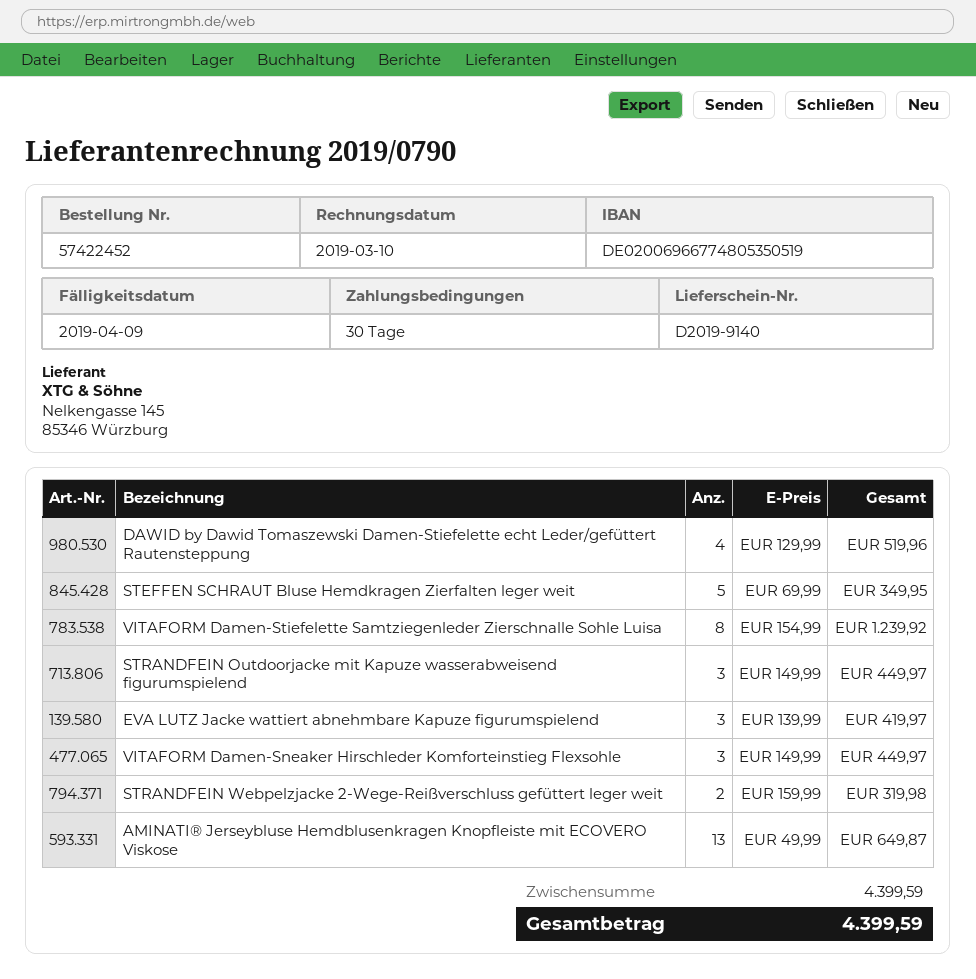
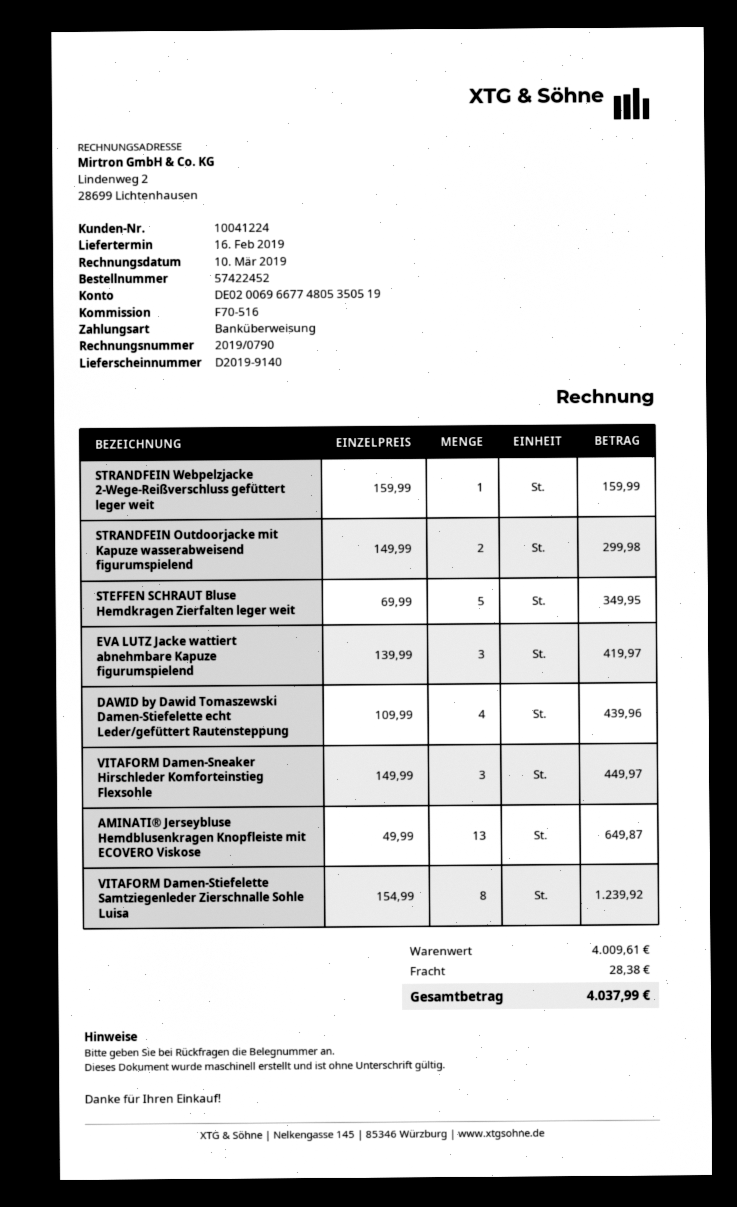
DAWID by Dawid Tomaszewski Damen-Stiefelette echt Leder/gefüttert Rautensteppung: 4 x 129.99 = 519.96 -> 4 x 109.99 = 439.96
STRANDFEIN Outdoorjacke mit Kapuze wasserabweisend figurumspielend: 3 x 149.99 = 449.97 -> 2 x 149.99 = 299.98
STRANDFEIN Webpelzjacke 2-Wege-Reißverschluss gefüttert leger weit: 2 x 159.99 = 319.98 -> 1 x 159.99 = 159.99
subtotal: 4399.59 -> 4009.61
shipping: none -> 28.38
total: 4399.59 -> 4037.99

